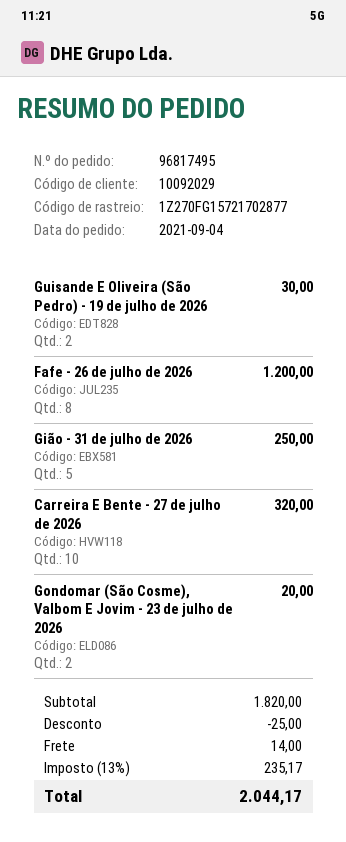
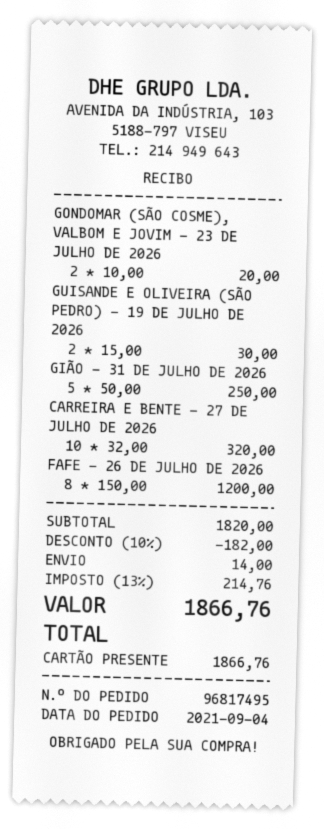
discount: 25.00 -> 182.00
tax: 13% = 235.17 -> 13% = 214.76
total: 2044.17 -> 1866.76

